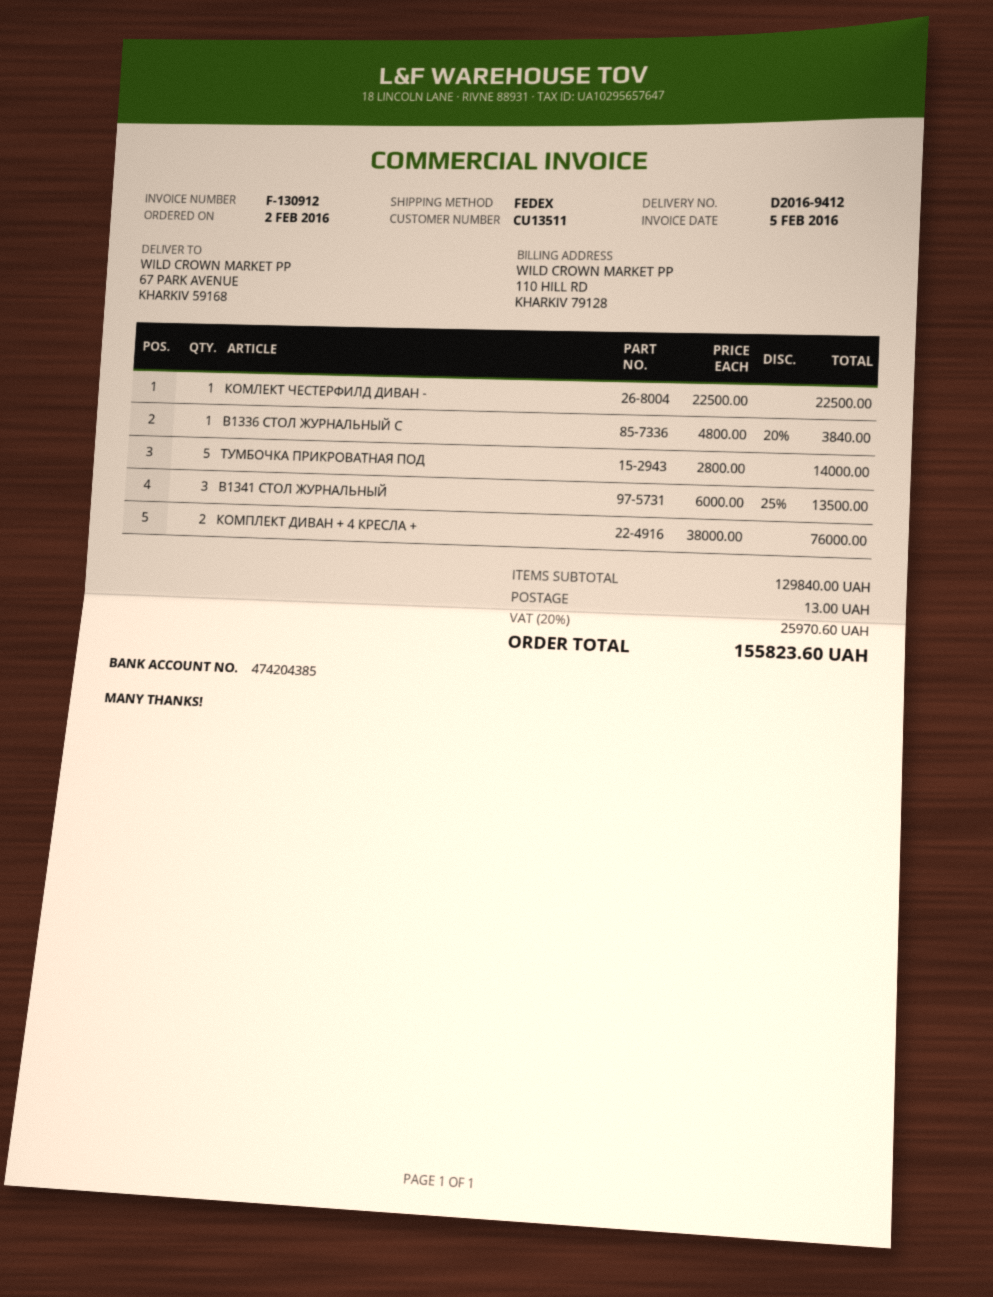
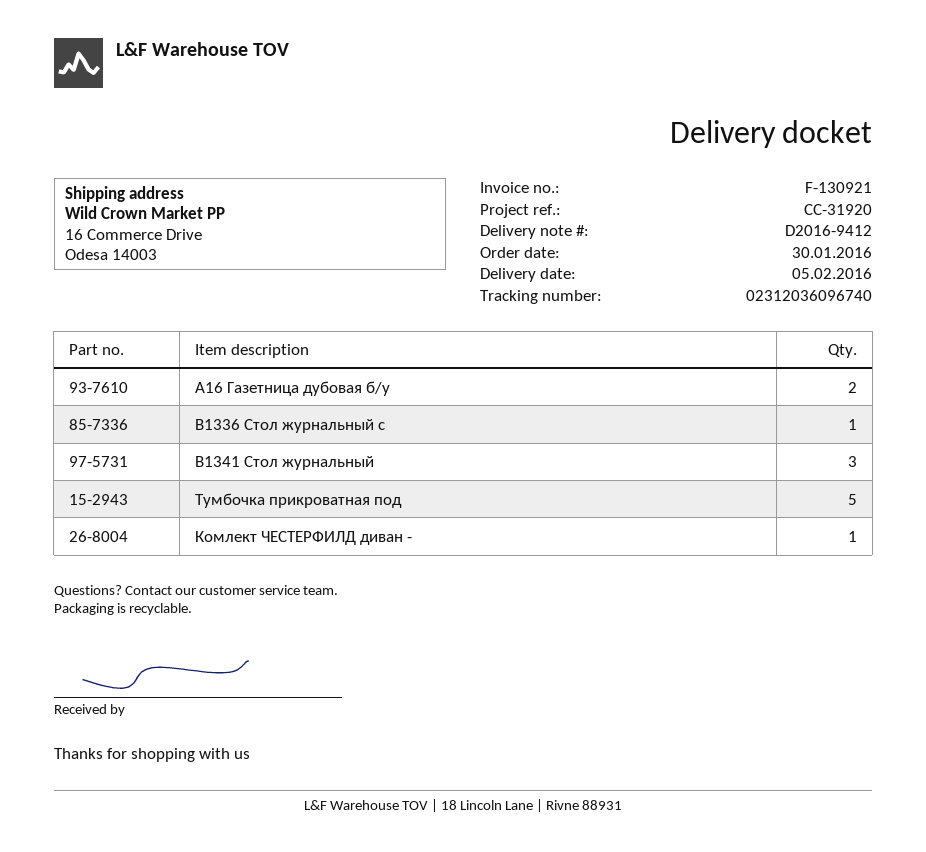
order date: 2016-02-02 -> 2016-01-30
invoice number: F-130912 -> F-130921
ship to: 67 PARK AVENUE, KHARKIV 59168 -> 16 Commerce Drive, Odesa 14003
КОМПЛЕКТ ДИВАН + 4 КРЕСЛА +: 2 -> none
А16 Газетница дубовая б/у: none -> 2

